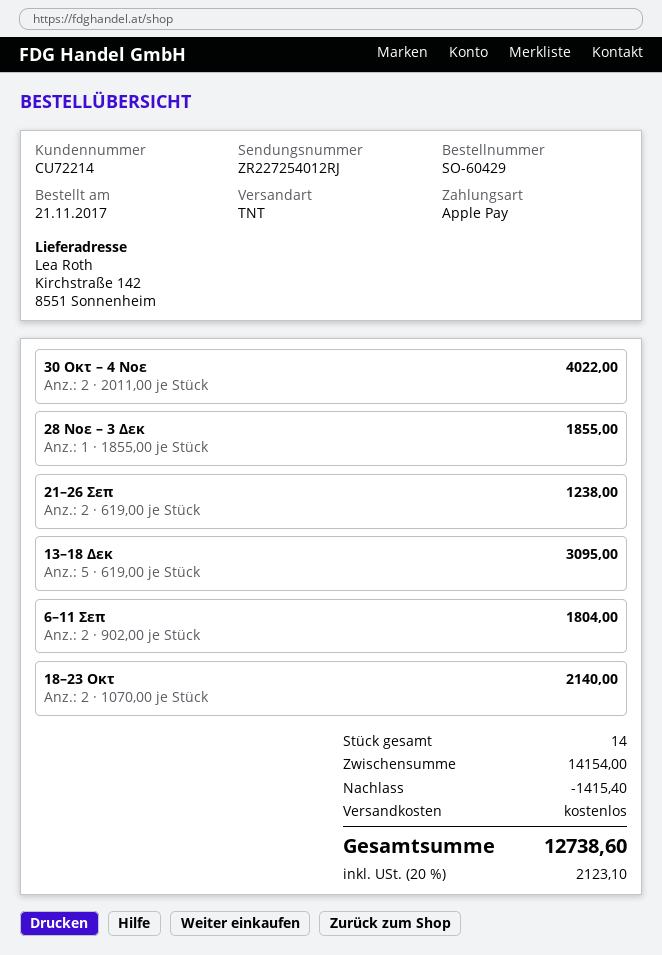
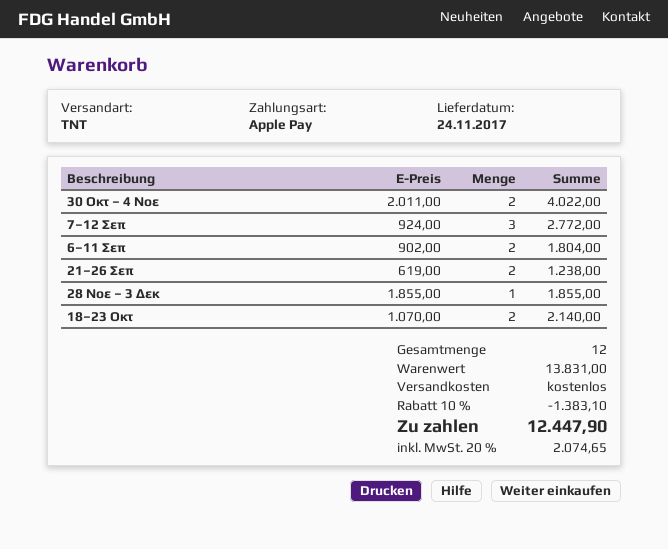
13–18 Δεκ: 5 x 619.00 = 3095.00 -> none
7–12 Σεπ: none -> 3 x 924.00 = 2772.00
total quantity: 14 -> 12
subtotal: 14154.00 -> 13831.00
discount: 1415.40 -> 1383.10
tax: 20% = 2123.10 -> 20% = 2074.65
total: 12738.60 -> 12447.90

